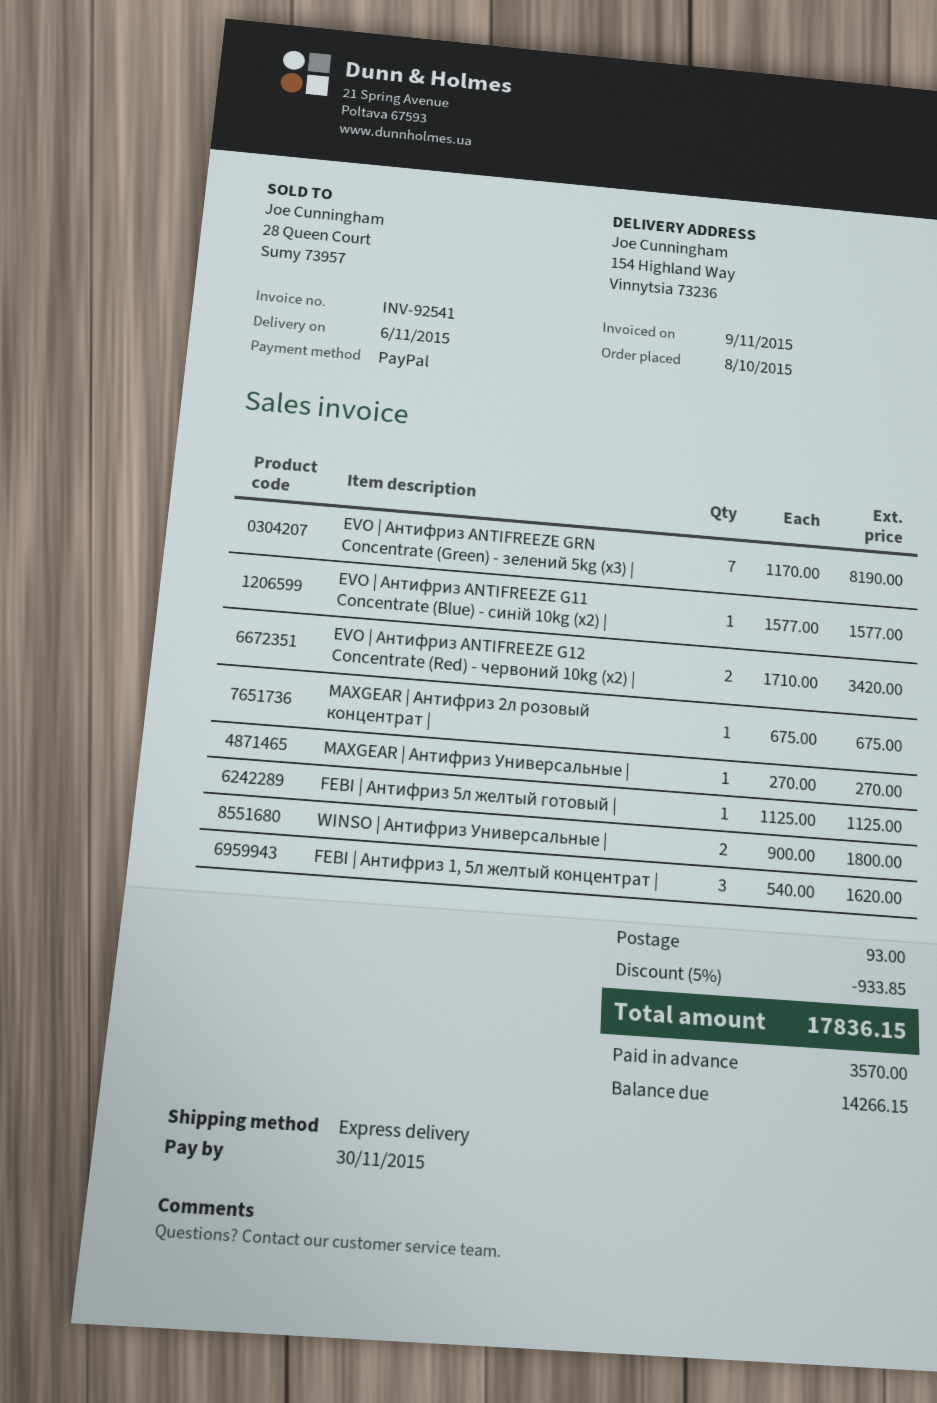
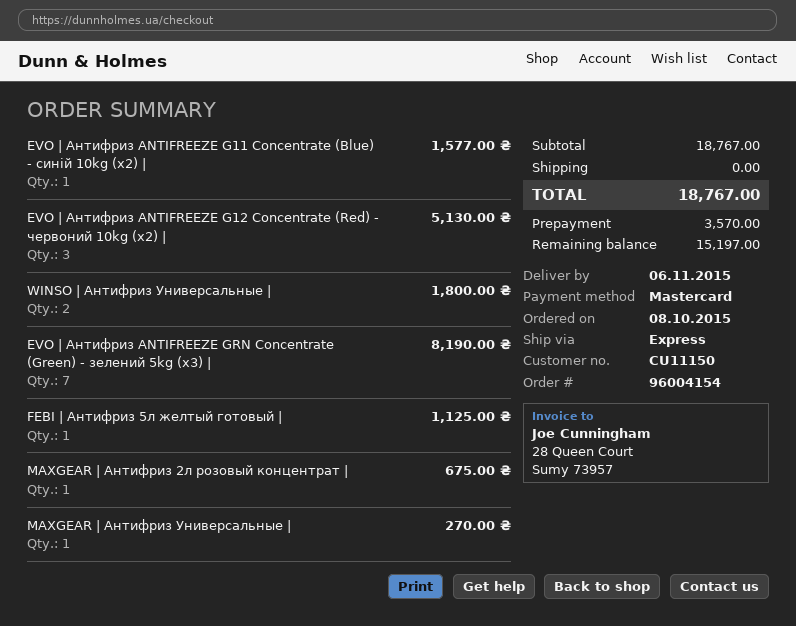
payment method: PayPal -> Mastercard
EVO | Антифриз ANTIFREEZE G12 Concentrate (Red) - червоний 10kg (x2) |: 2 for 3420.00 -> 3 for 5130.00
FEBI | Антифриз 1, 5л желтый концентрат |: 3 for 1620.00 -> none
discount: 5% = 933.85 -> none
shipping: 93.00 -> 0.00
total: 17836.15 -> 18767.00
balance: 14266.15 -> 15197.00

